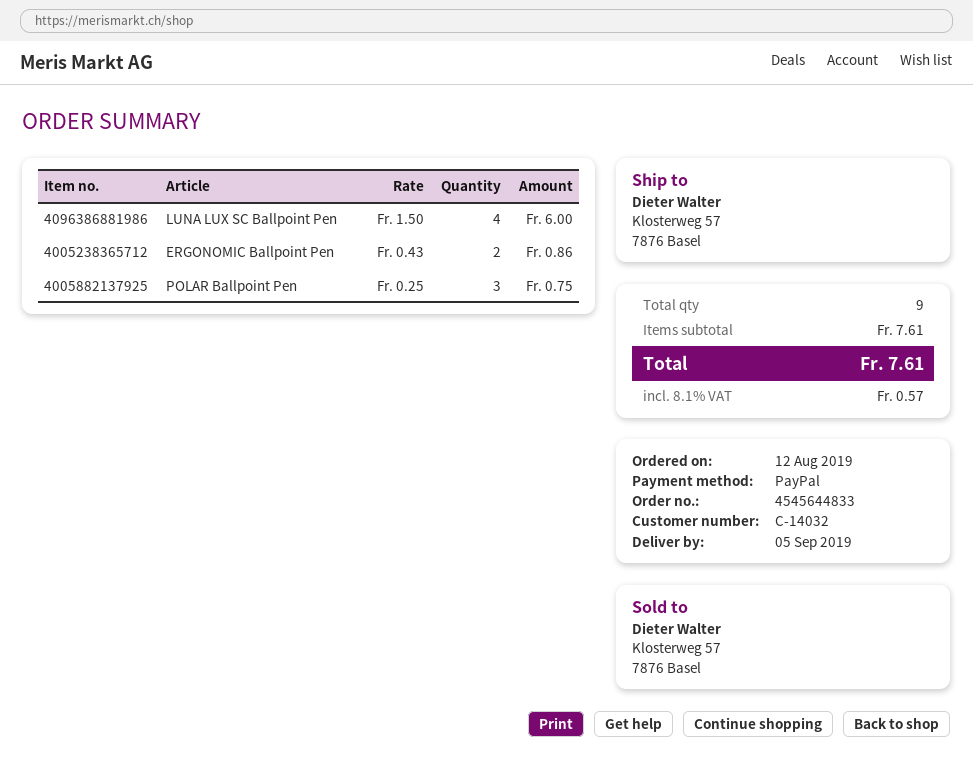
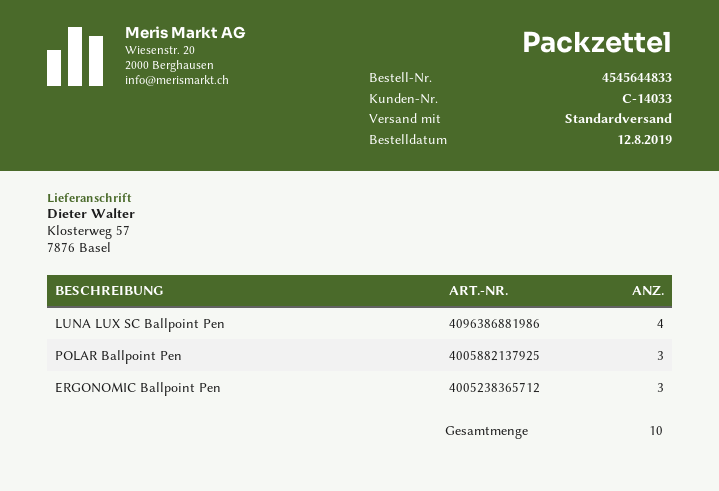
customer number: C-14032 -> C-14033
ERGONOMIC Ballpoint Pen: 2 -> 3
total quantity: 9 -> 10

